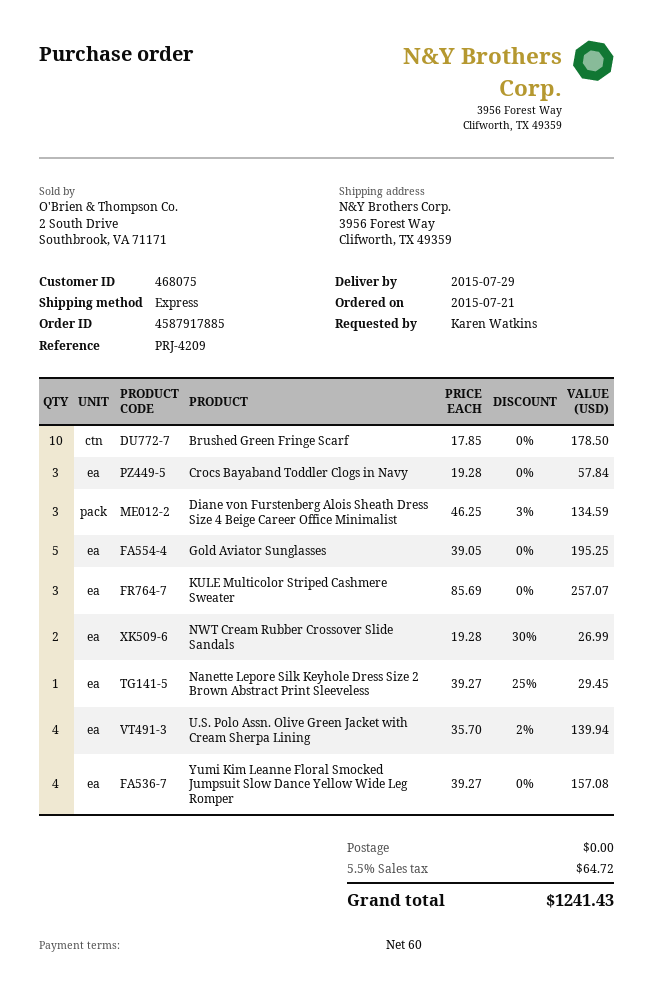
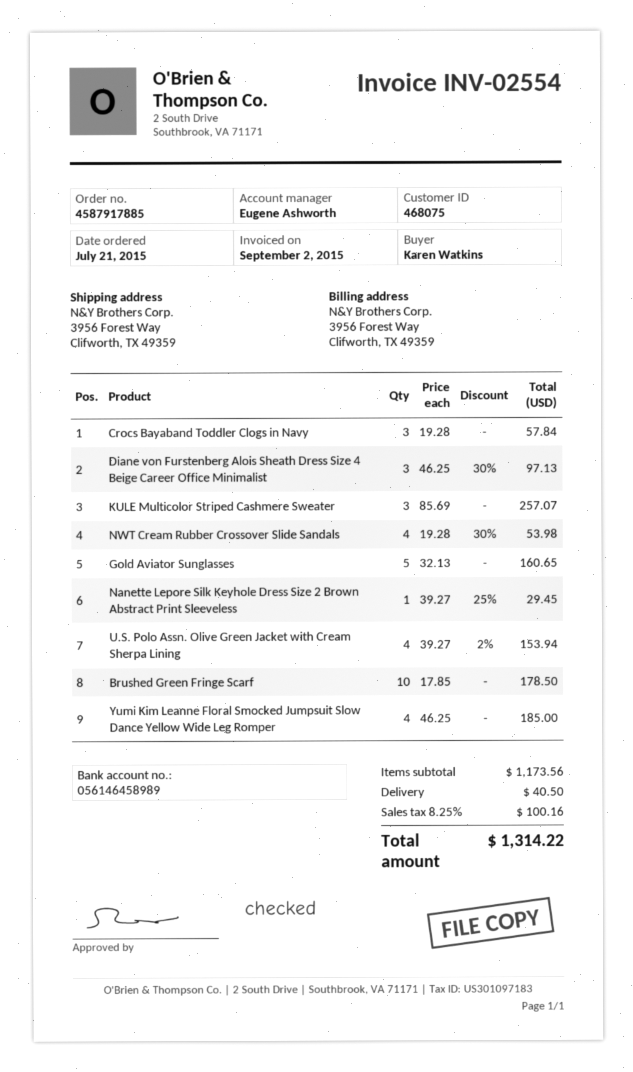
Diane von Furstenberg Alois Sheath Dress Size 4 Beige Career Office Minimalist: 3 x 46.25 - 3% = 134.59 -> 3 x 46.25 - 30% = 97.13
Gold Aviator Sunglasses: 5 x 39.05 = 195.25 -> 5 x 32.13 = 160.65
NWT Cream Rubber Crossover Slide Sandals: 2 x 19.28 - 30% = 26.99 -> 4 x 19.28 - 30% = 53.98
U.S. Polo Assn. Olive Green Jacket with Cream Sherpa Lining: 4 x 35.70 - 2% = 139.94 -> 4 x 39.27 - 2% = 153.94
Yumi Kim Leanne Floral Smocked Jumpsuit Slow Dance Yellow Wide Leg Romper: 4 x 39.27 = 157.08 -> 4 x 46.25 = 185.00
shipping: 0.00 -> 40.50
tax: 5.5% = 64.72 -> 8.25% = 100.16
total: 1241.43 -> 1314.22

